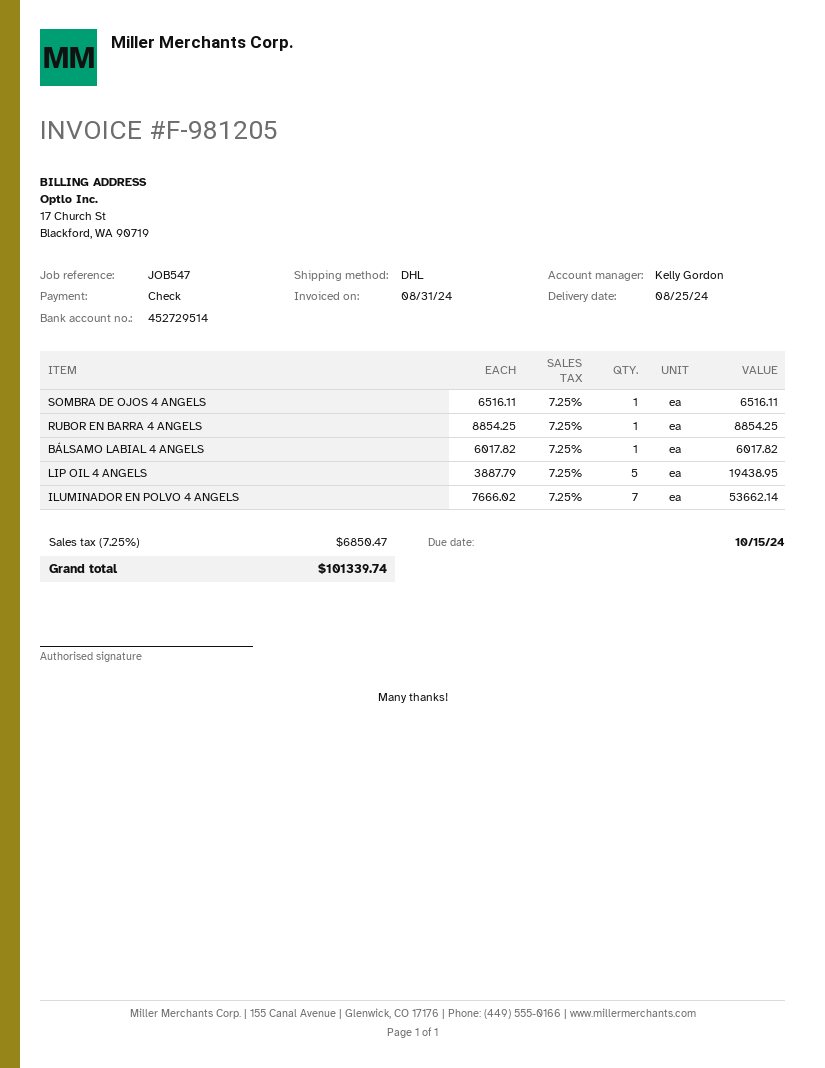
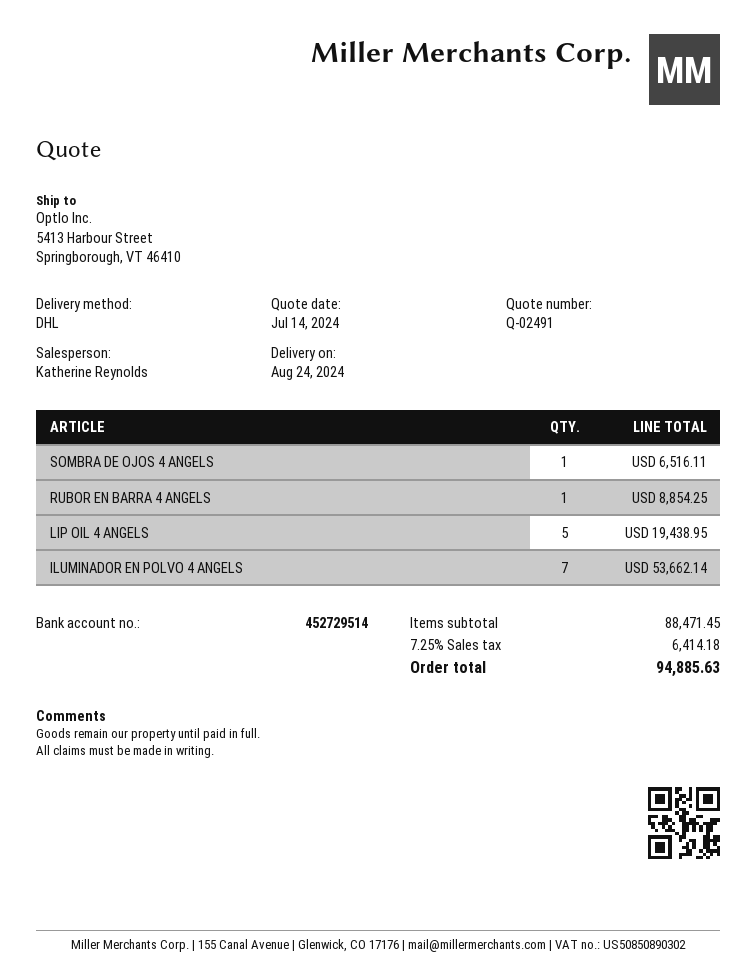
delivery date: 2024-08-25 -> 2024-08-24
sales rep: Kelly Gordon -> Katherine Reynolds
BÁLSAMO LABIAL 4 ANGELS: 1 for 6017.82 -> none
tax: 7.25% = 6850.47 -> 7.25% = 6414.18
total: 101339.74 -> 94885.63

